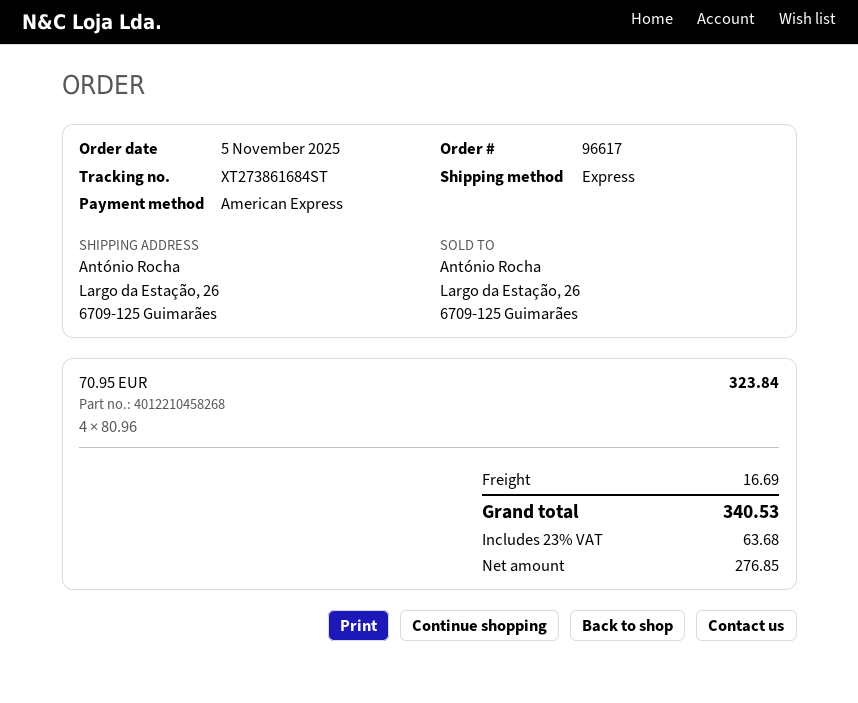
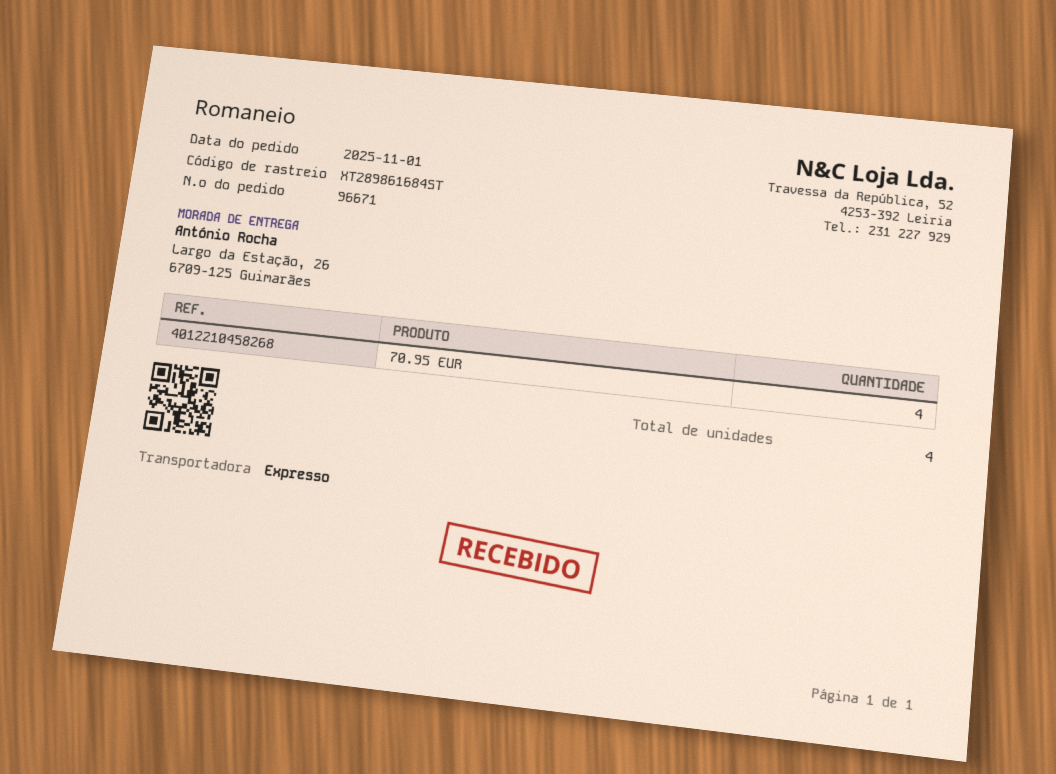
order number: 96617 -> 96671
order date: 2025-11-05 -> 2025-11-01
tracking number: XT273861684ST -> XT289861684ST

